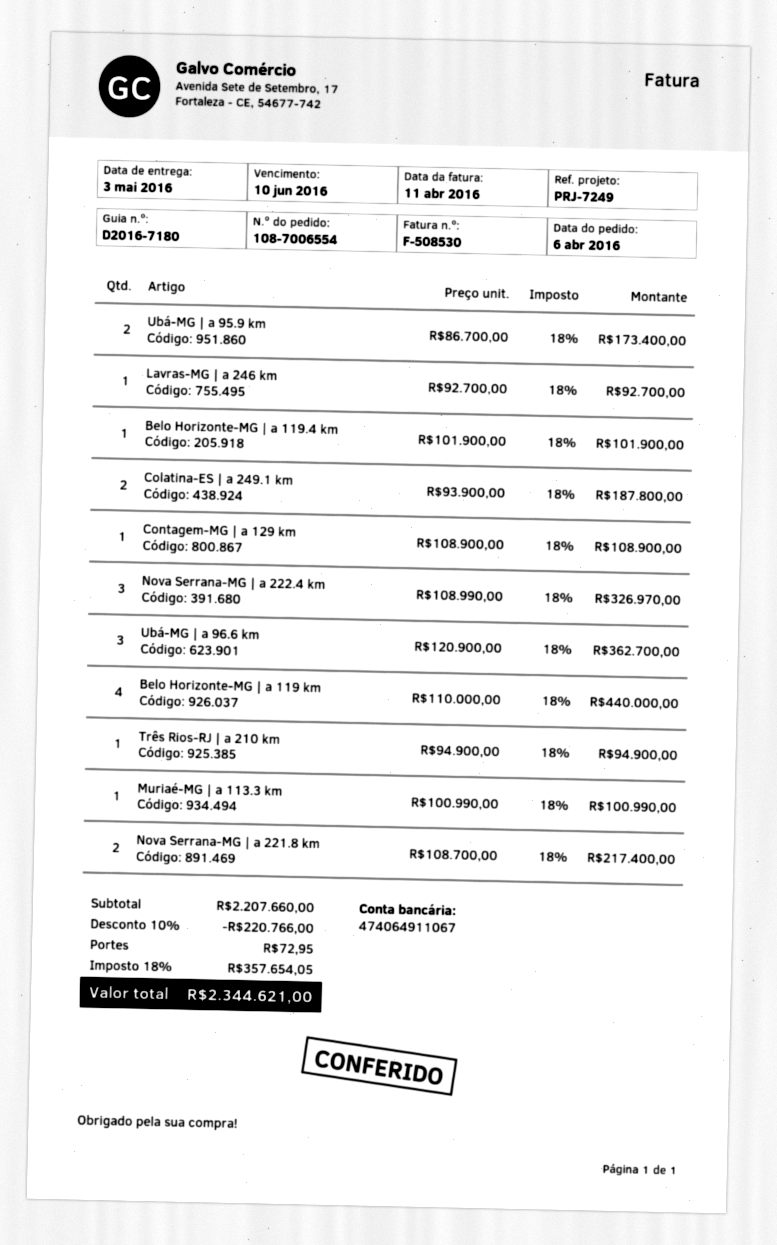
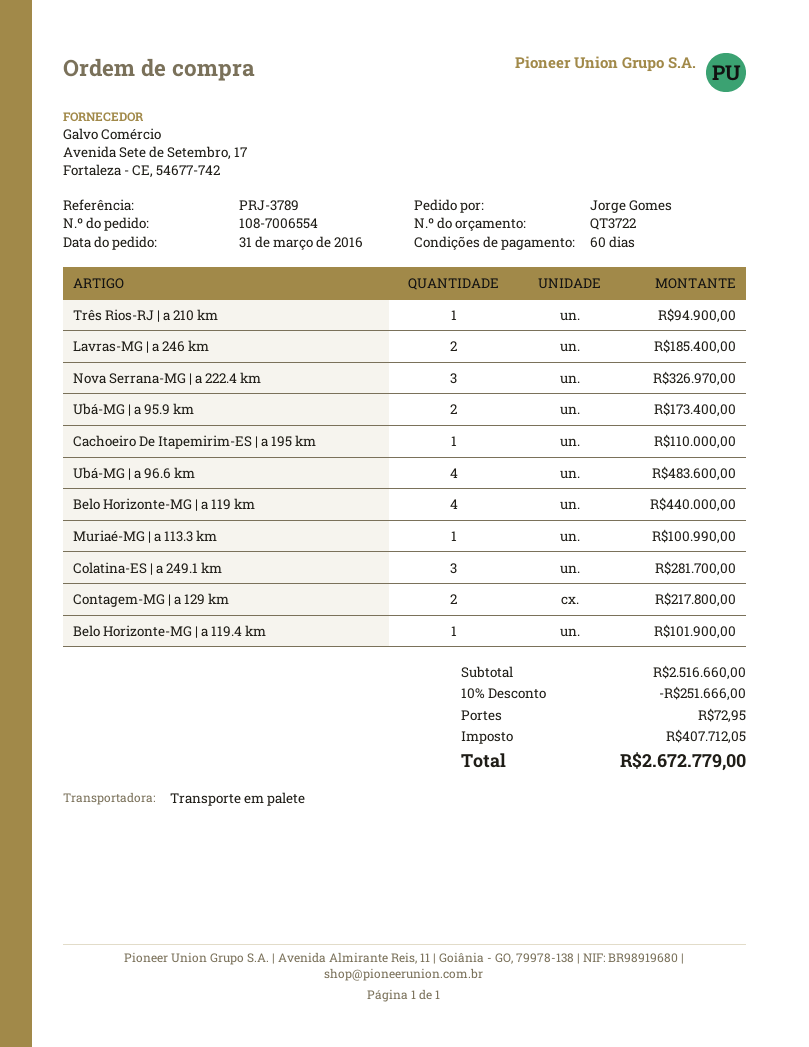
order date: 2016-04-06 -> 2016-03-31
reference: PRJ-7249 -> PRJ-3789
Lavras-MG | a 246 km: 1 for 92700.00 -> 2 for 185400.00
Colatina-ES | a 249.1 km: 2 for 187800.00 -> 3 for 281700.00
Contagem-MG | a 129 km: 1 for 108900.00 -> 2 for 217800.00
Ubá-MG | a 96.6 km: 3 for 362700.00 -> 4 for 483600.00
Nova Serrana-MG | a 221.8 km: 2 for 217400.00 -> none
Cachoeiro De Itapemirim-ES | a 195 km: none -> 1 for 110000.00
subtotal: 2207660.00 -> 2516660.00
discount: 10% = 220766.00 -> 10% = 251666.00
tax: 357654.05 -> 407712.05
total: 2344621.00 -> 2672779.00

